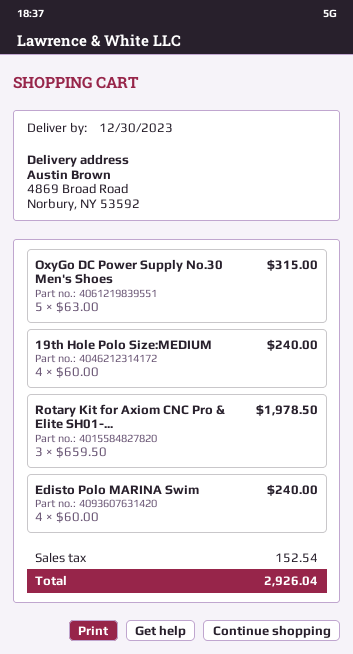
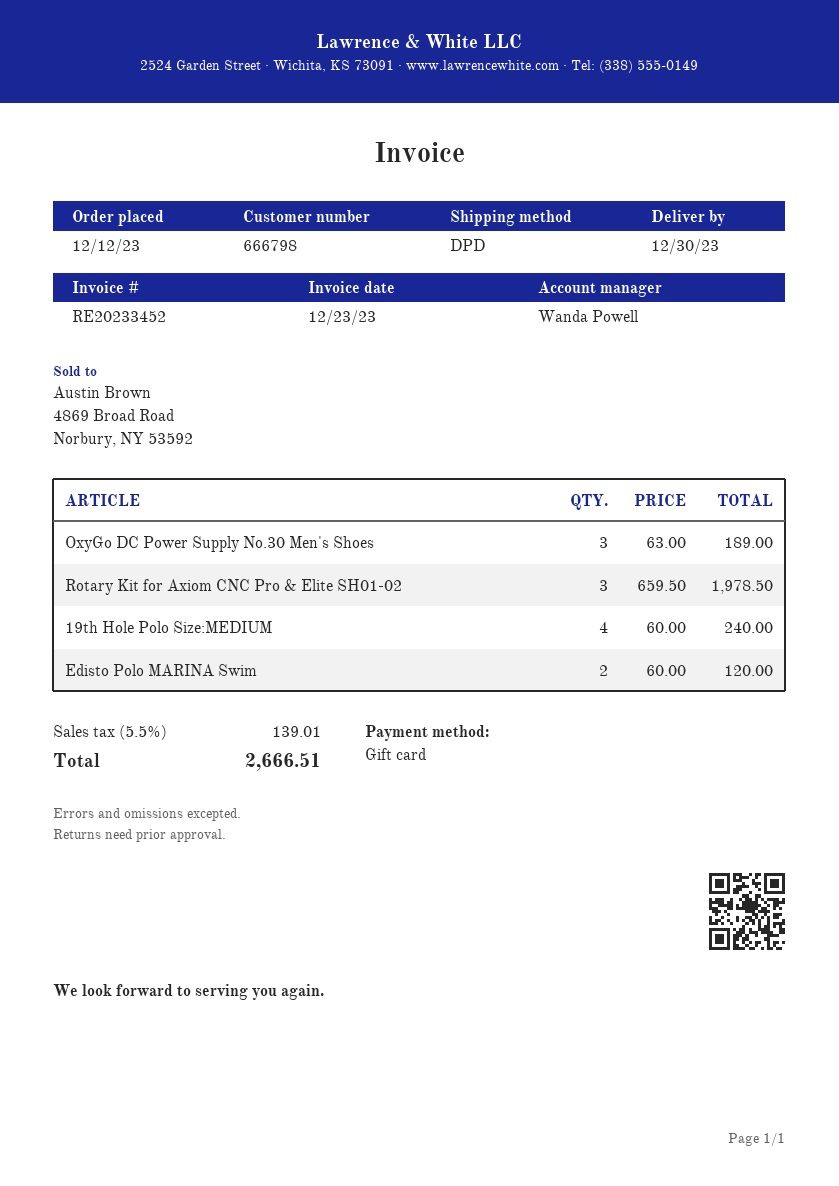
OxyGo DC Power Supply No.30 Men's Shoes: 5 x 63.00 = 315.00 -> 3 x 63.00 = 189.00
Edisto Polo MARINA Swim: 4 x 60.00 = 240.00 -> 2 x 60.00 = 120.00
tax: 152.54 -> 139.01
total: 2926.04 -> 2666.51

